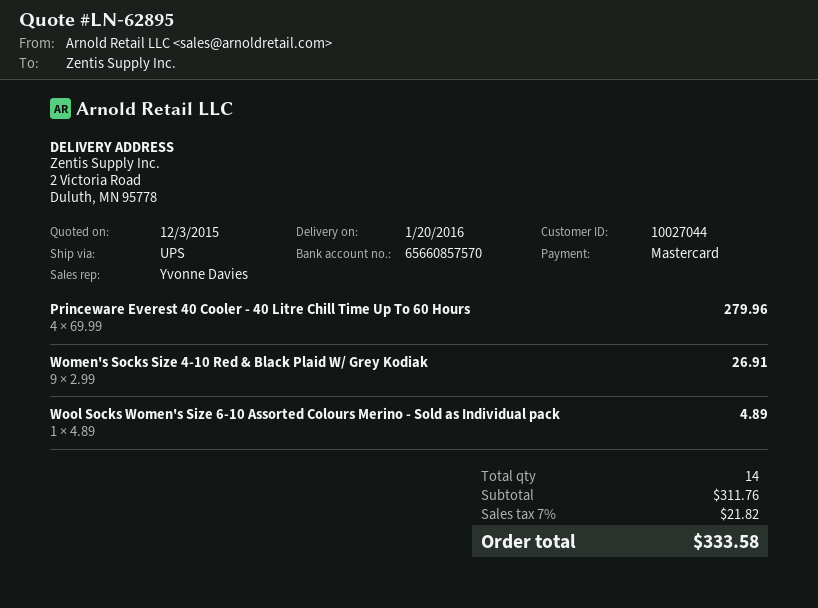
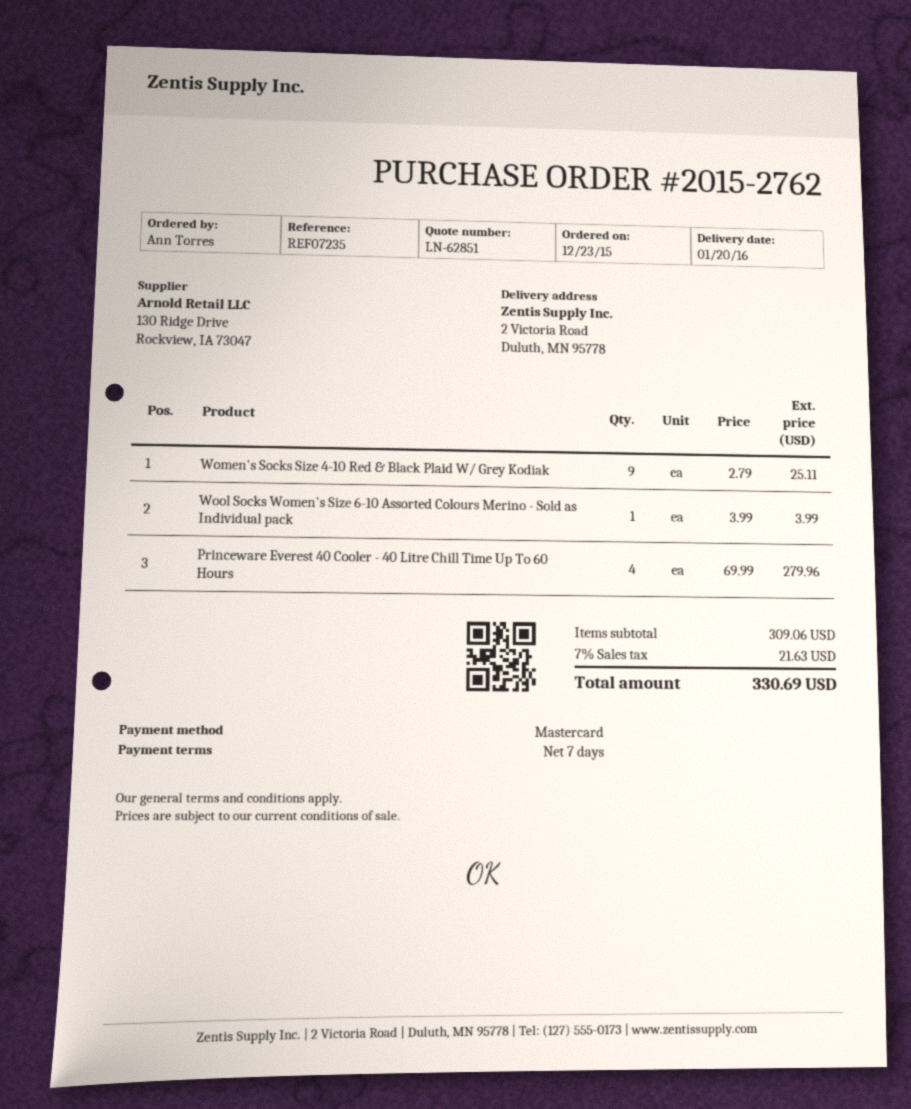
quote number: LN-62895 -> LN-62851
Women's Socks Size 4-10 Red & Black Plaid W/ Grey Kodiak: 9 x 2.99 = 26.91 -> 9 x 2.79 = 25.11
Wool Socks Women's Size 6-10 Assorted Colours Merino - Sold as Individual pack: 1 x 4.89 = 4.89 -> 1 x 3.99 = 3.99
subtotal: 311.76 -> 309.06
tax: 7% = 21.82 -> 7% = 21.63
total: 333.58 -> 330.69

